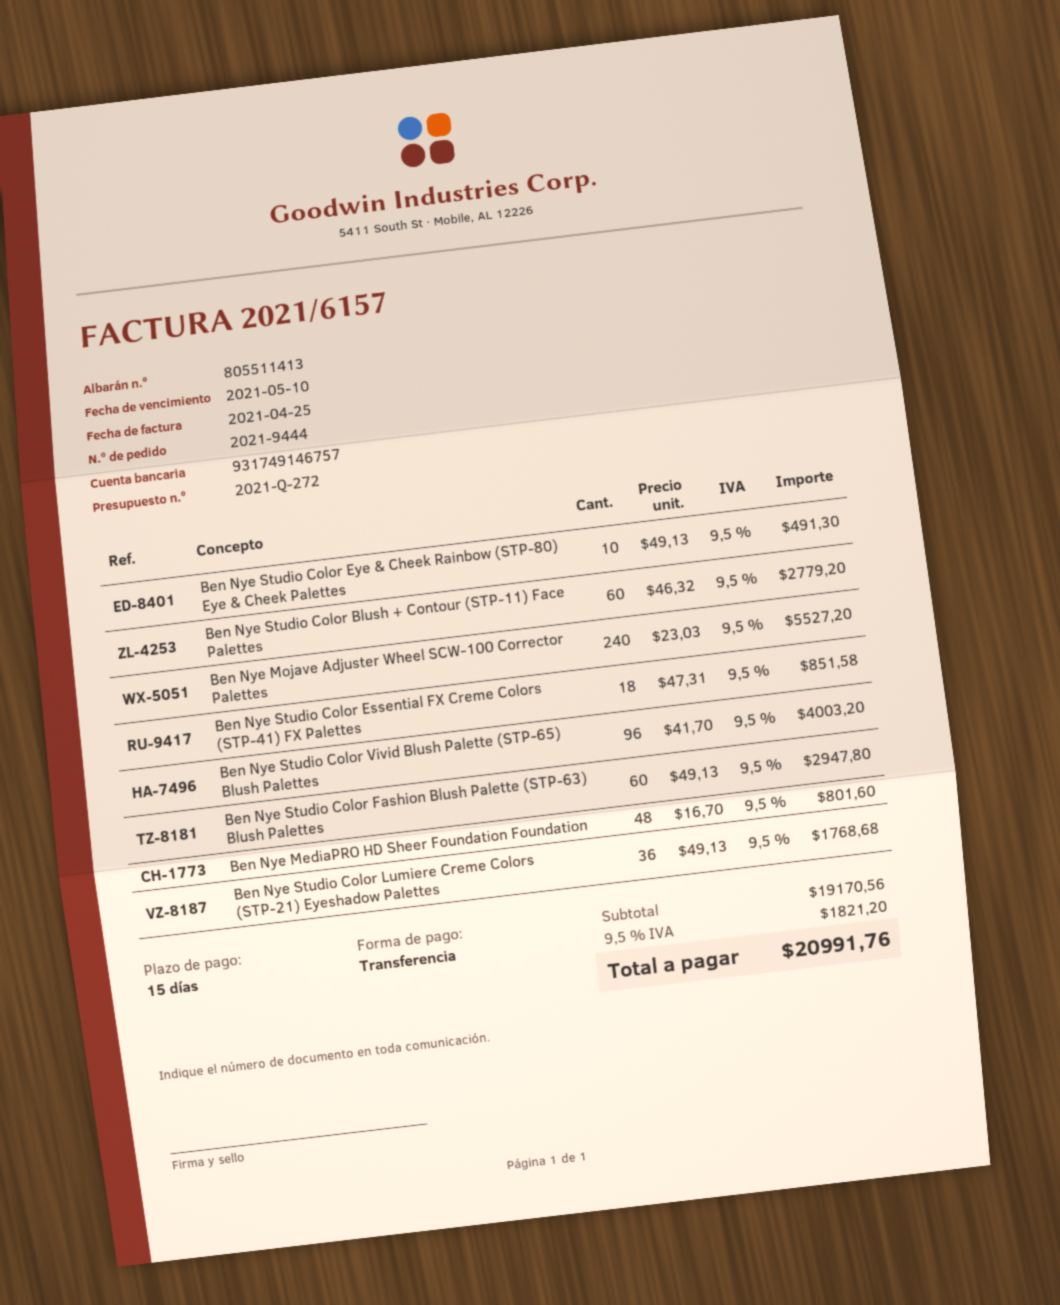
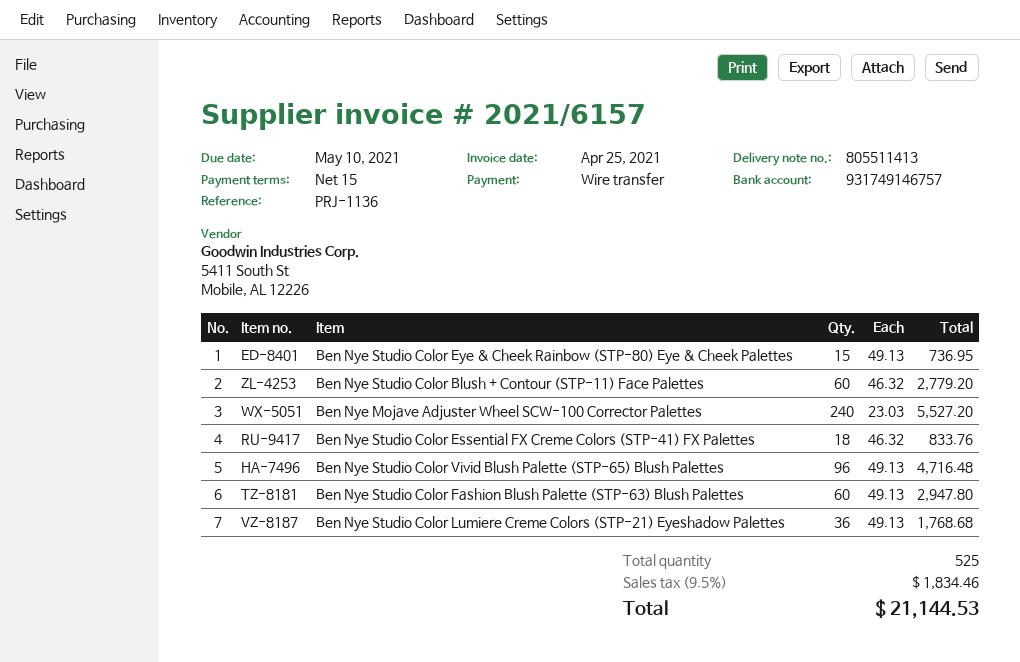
Ben Nye Studio Color Eye & Cheek Rainbow (STP-80) Eye & Cheek Palettes: 10 x 49.13 = 491.30 -> 15 x 49.13 = 736.95
Ben Nye Studio Color Essential FX Creme Colors (STP-41) FX Palettes: 18 x 47.31 = 851.58 -> 18 x 46.32 = 833.76
Ben Nye Studio Color Vivid Blush Palette (STP-65) Blush Palettes: 96 x 41.70 = 4003.20 -> 96 x 49.13 = 4716.48
Ben Nye MediaPRO HD Sheer Foundation Foundation: 48 x 16.70 = 801.60 -> none
tax: 9.5% = 1821.20 -> 9.5% = 1834.46
total: 20991.76 -> 21144.53

